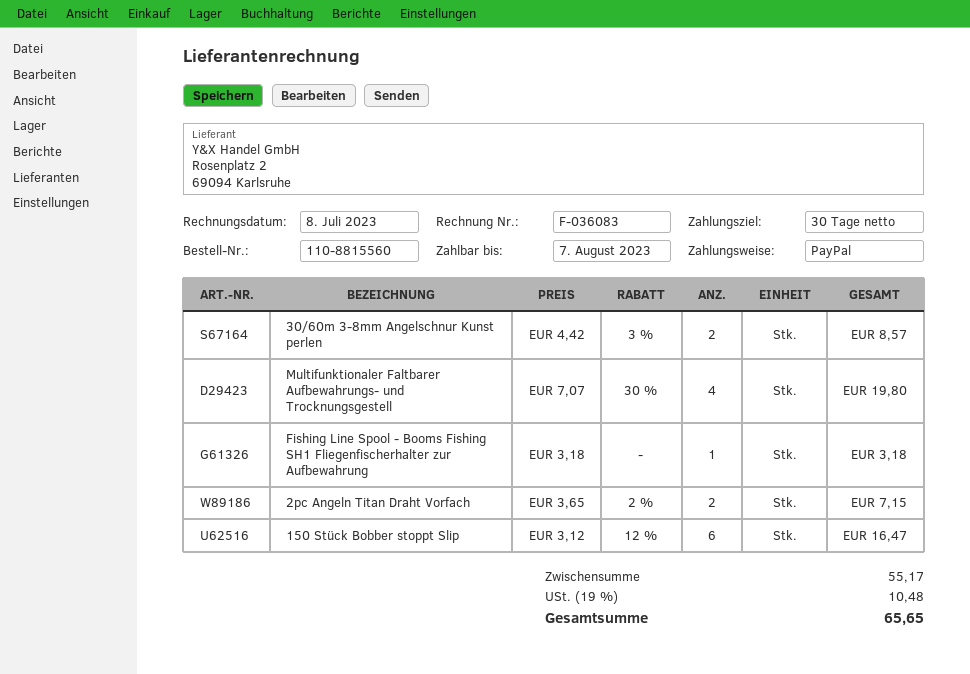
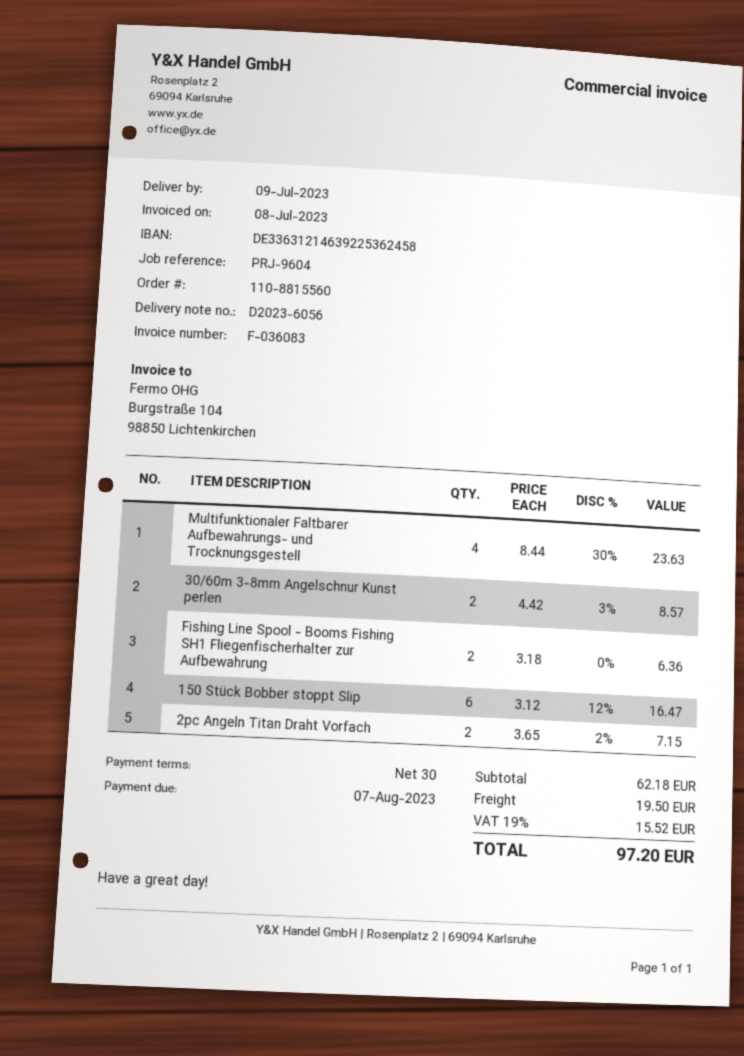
Multifunktionaler Faltbarer Aufbewahrungs- und Trocknungsgestell: 4 x 7.07 - 30% = 19.80 -> 4 x 8.44 - 30% = 23.63
Fishing Line Spool - Booms Fishing SH1 Fliegenfischerhalter zur Aufbewahrung: 1 x 3.18 = 3.18 -> 2 x 3.18 = 6.36
subtotal: 55.17 -> 62.18
shipping: none -> 19.50
tax: 19% = 10.48 -> 19% = 15.52
total: 65.65 -> 97.20

